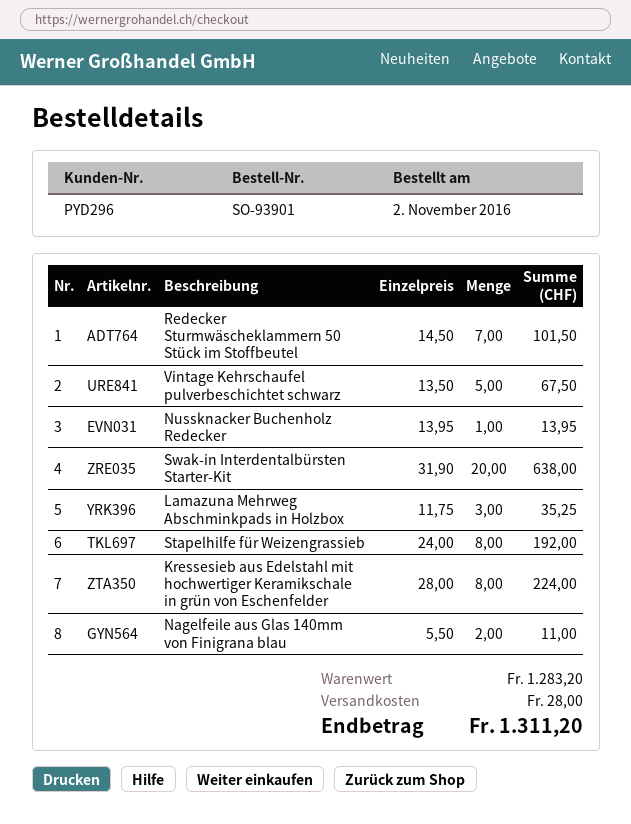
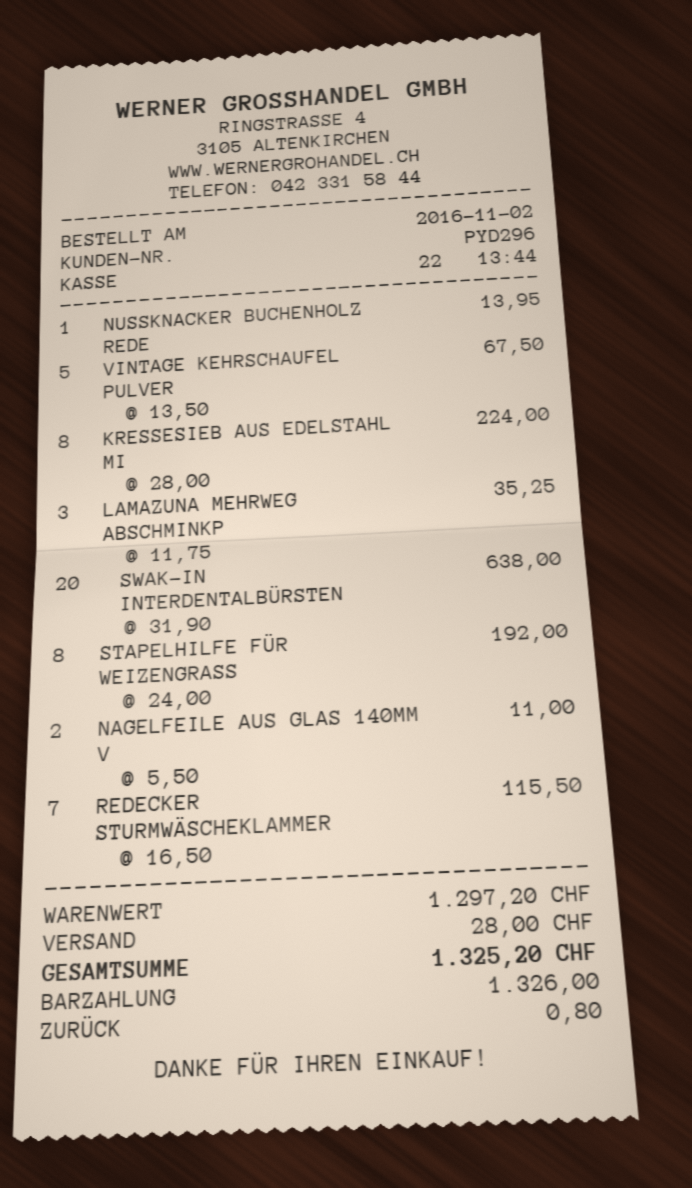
Redecker Sturmwäscheklammern 50 Stück im Stoffbeutel: 7 x 14.50 = 101.50 -> 7 x 16.50 = 115.50
subtotal: 1283.20 -> 1297.20
total: 1311.20 -> 1325.20

